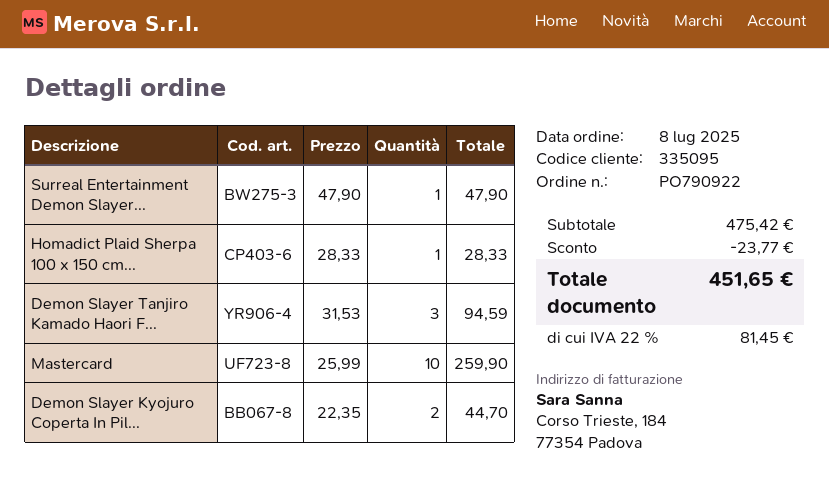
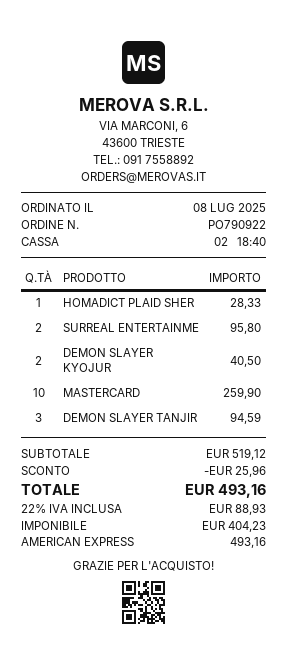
Surreal Entertainment Demon Slayer...: 1 for 47.90 -> 2 for 95.80
Demon Slayer Kyojuro Coperta In Pil...: 2 for 44.70 -> 2 for 40.50
subtotal: 475.42 -> 519.12
discount: 23.77 -> 25.96
tax: 22% = 81.45 -> 22% = 88.93
total: 451.65 -> 493.16

